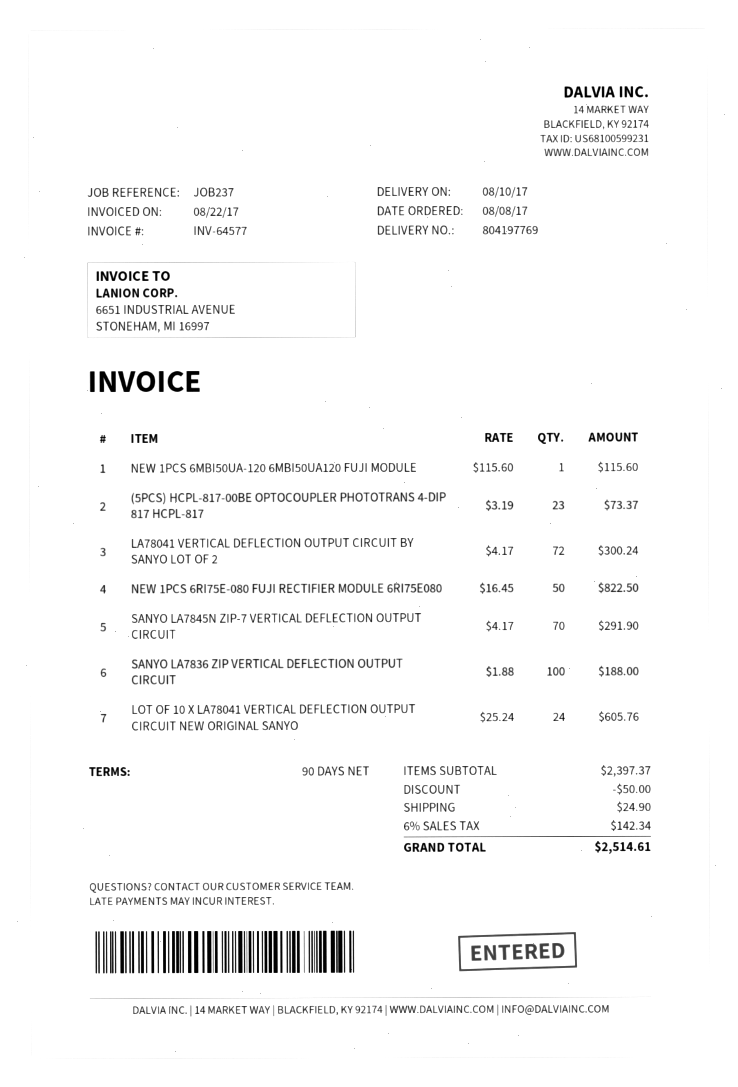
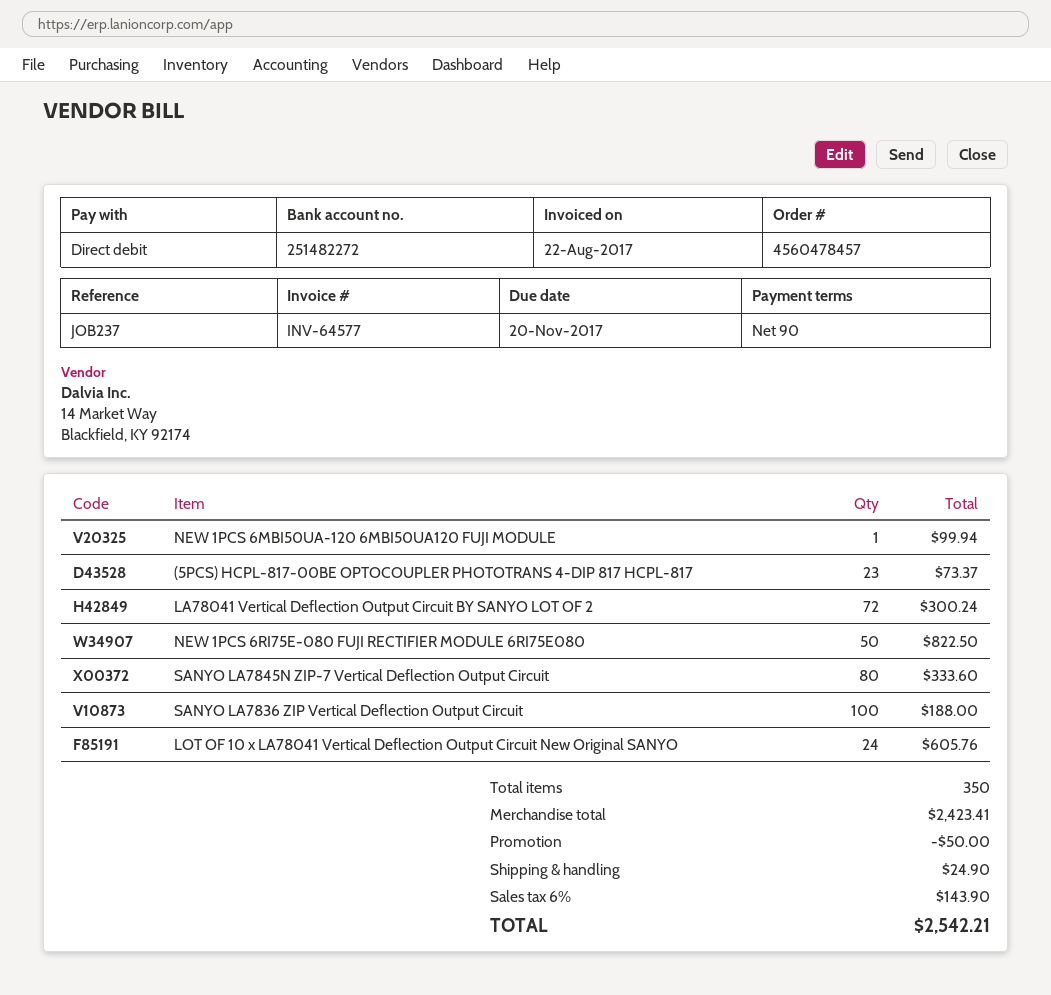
NEW 1PCS 6MBI50UA-120 6MBI50UA120 FUJI MODULE: 1 for 115.60 -> 1 for 99.94
SANYO LA7845N ZIP-7 VERTICAL DEFLECTION OUTPUT CIRCUIT: 70 for 291.90 -> 80 for 333.60
subtotal: 2397.37 -> 2423.41
tax: 6% = 142.34 -> 6% = 143.90
total: 2514.61 -> 2542.21

